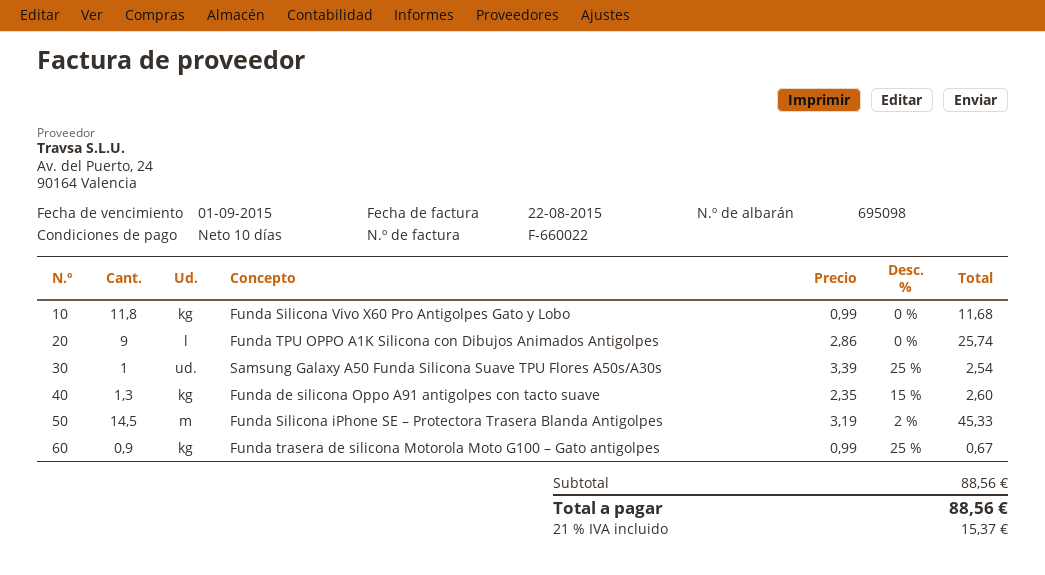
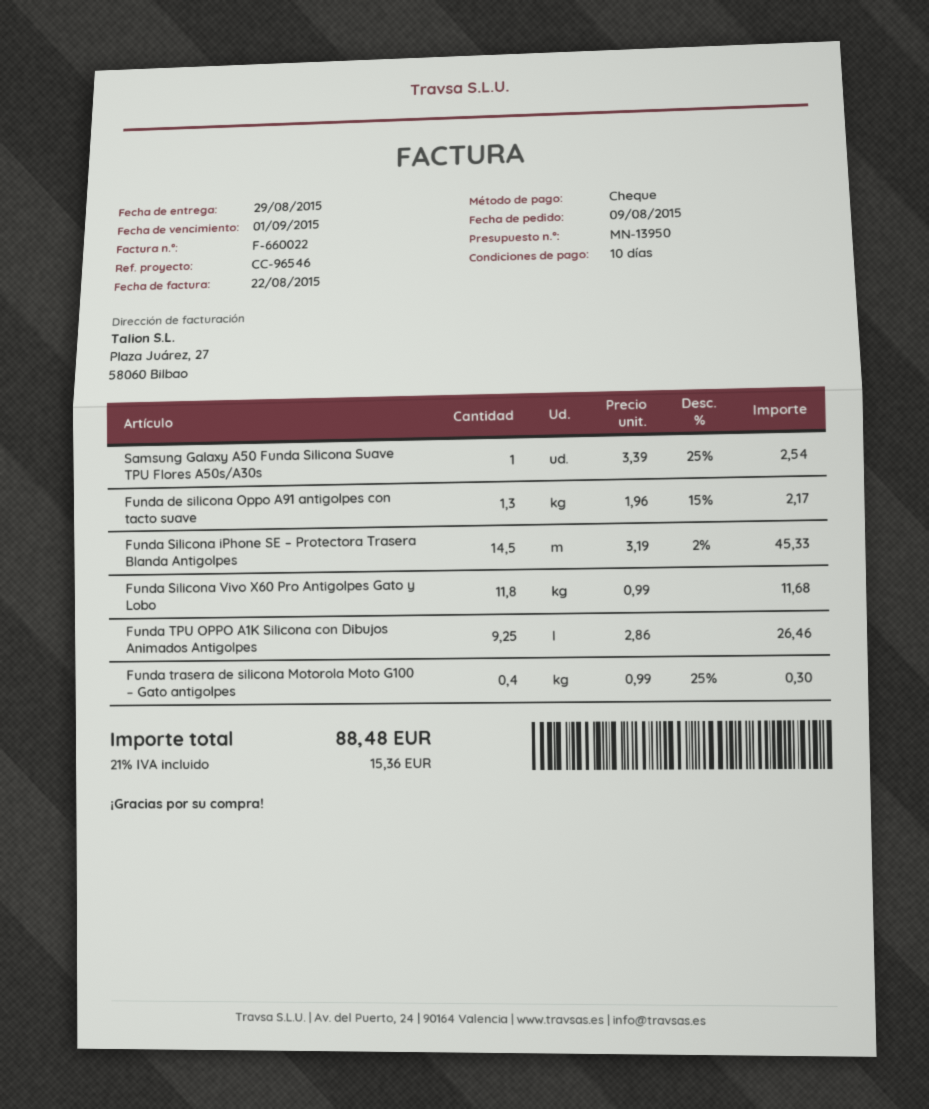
Funda TPU OPPO A1K Silicona con Dibujos Animados Antigolpes: 9 x 2.86 = 25.74 -> 9.25 x 2.86 = 26.46
Funda de silicona Oppo A91 antigolpes con tacto suave: 1.3 x 2.35 - 15% = 2.60 -> 1.3 x 1.96 - 15% = 2.17
Funda trasera de silicona Motorola Moto G100 – Gato antigolpes: 0.9 x 0.99 - 25% = 0.67 -> 0.4 x 0.99 - 25% = 0.30
tax: 21% = 15.37 -> 21% = 15.36
total: 88.56 -> 88.48

